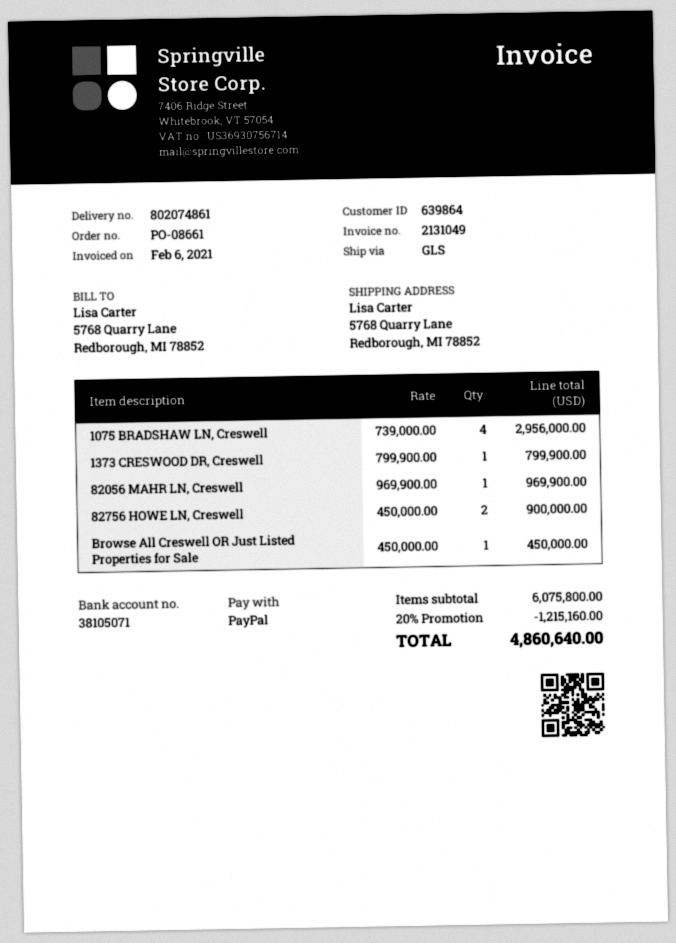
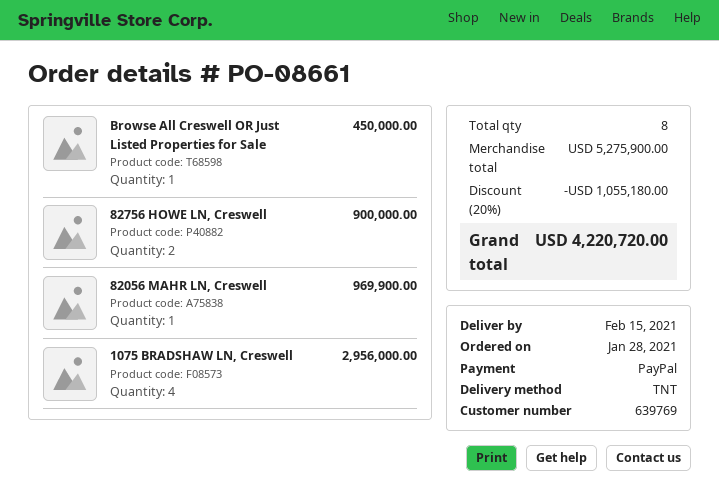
customer number: 639864 -> 639769
shipping method: GLS -> TNT
1373 CRESWOOD DR, Creswell: 1 for 799900.00 -> none
subtotal: 6075800.00 -> 5275900.00
discount: 20% = 1215160.00 -> 20% = 1055180.00
total: 4860640.00 -> 4220720.00

